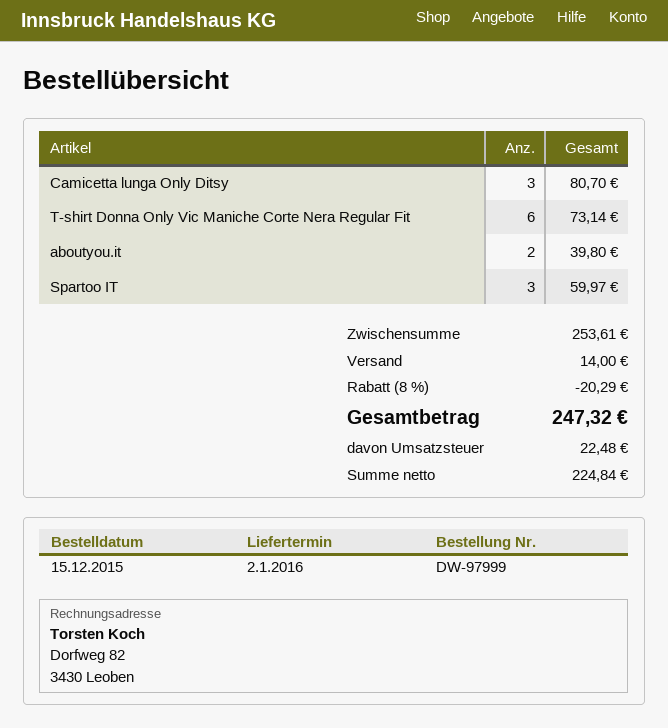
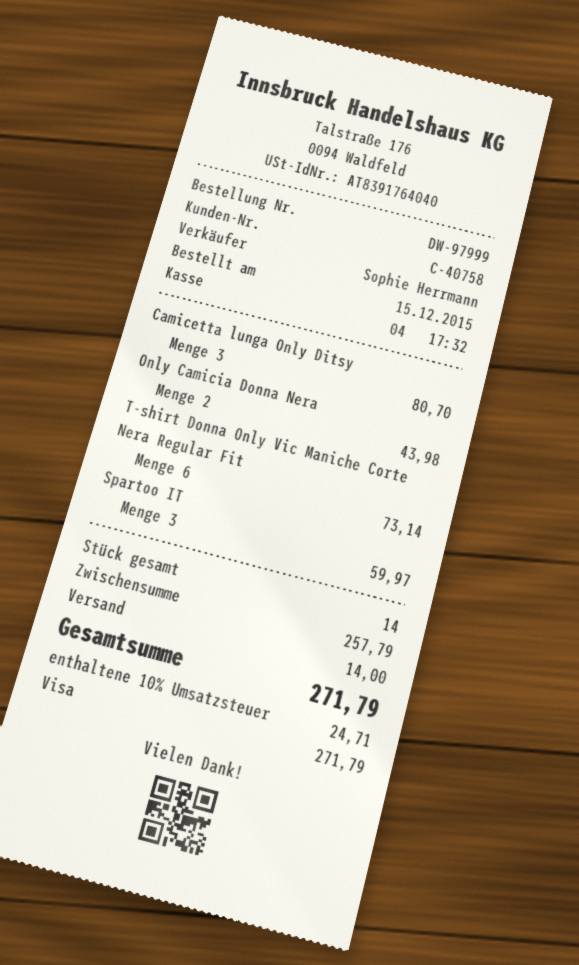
aboutyou.it: 2 for 39.80 -> none
Only Camicia Donna Nera: none -> 2 for 43.98
subtotal: 253.61 -> 257.79
discount: 8% = 20.29 -> none
tax: 22.48 -> 24.71
total: 247.32 -> 271.79

